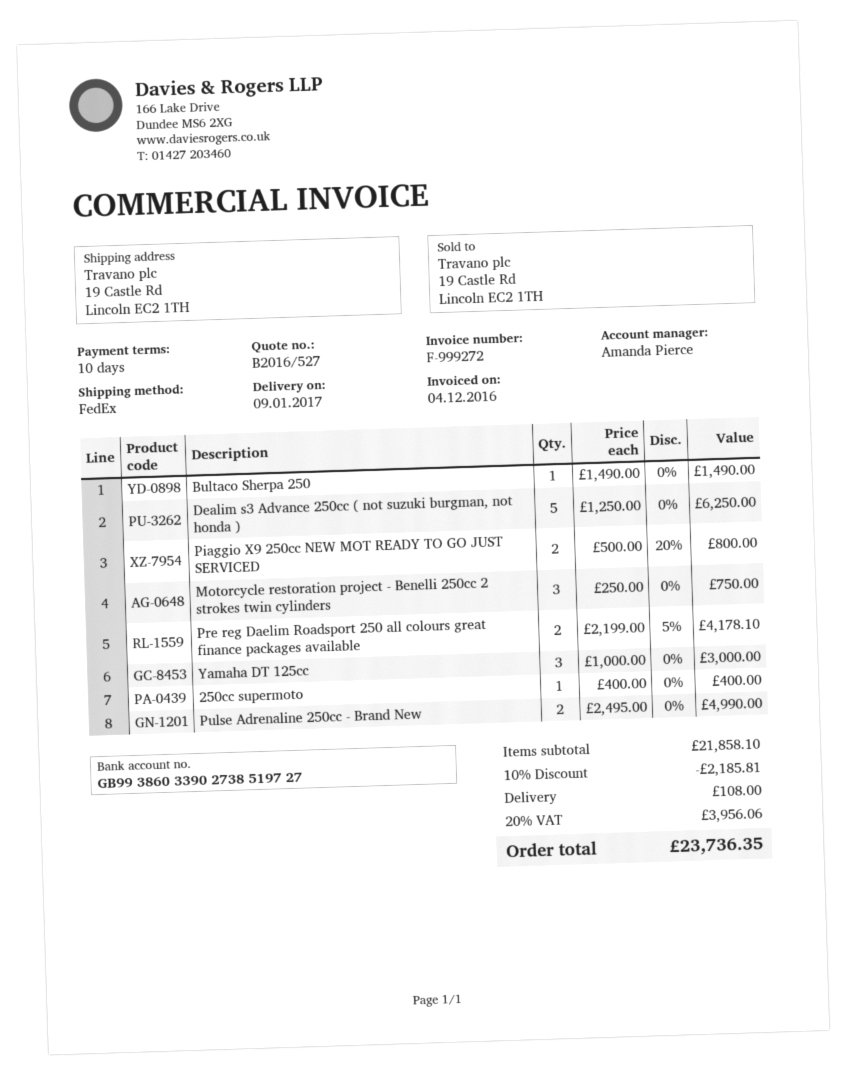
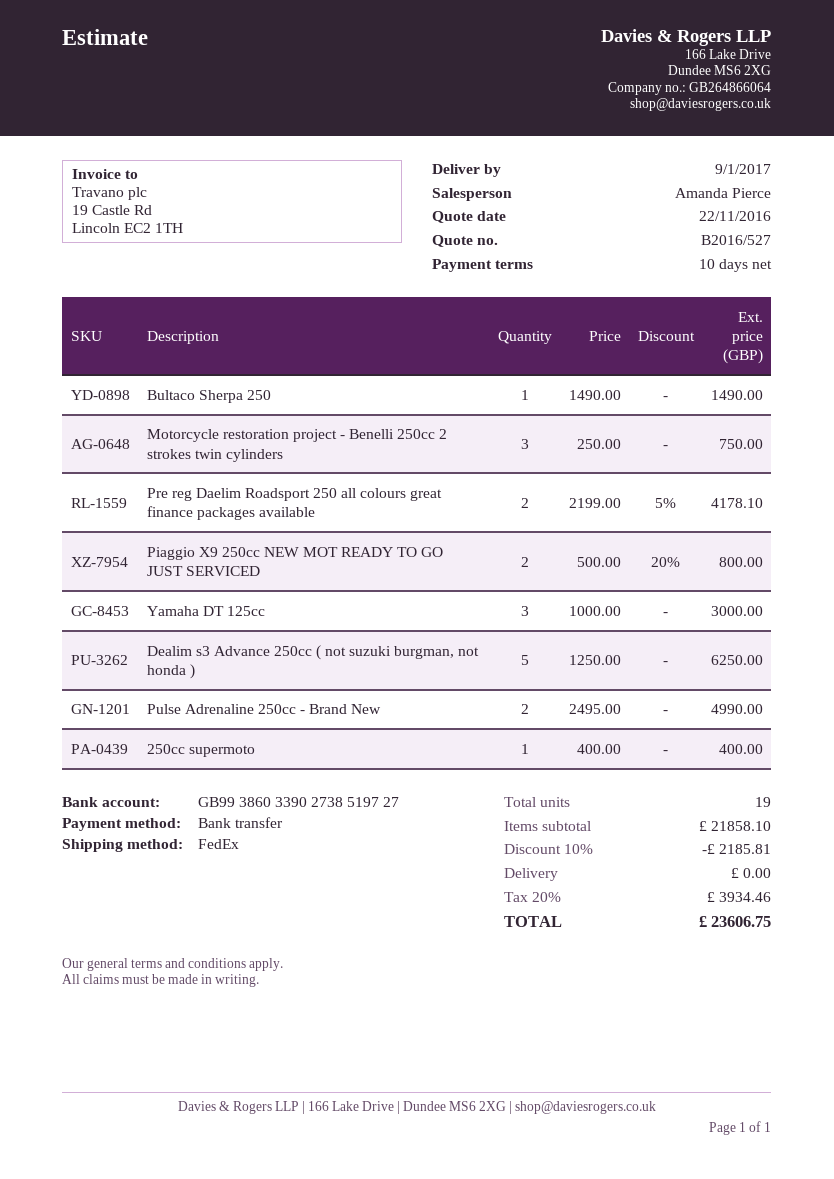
shipping: 108.00 -> 0.00
tax: 20% = 3956.06 -> 20% = 3934.46
total: 23736.35 -> 23606.75

